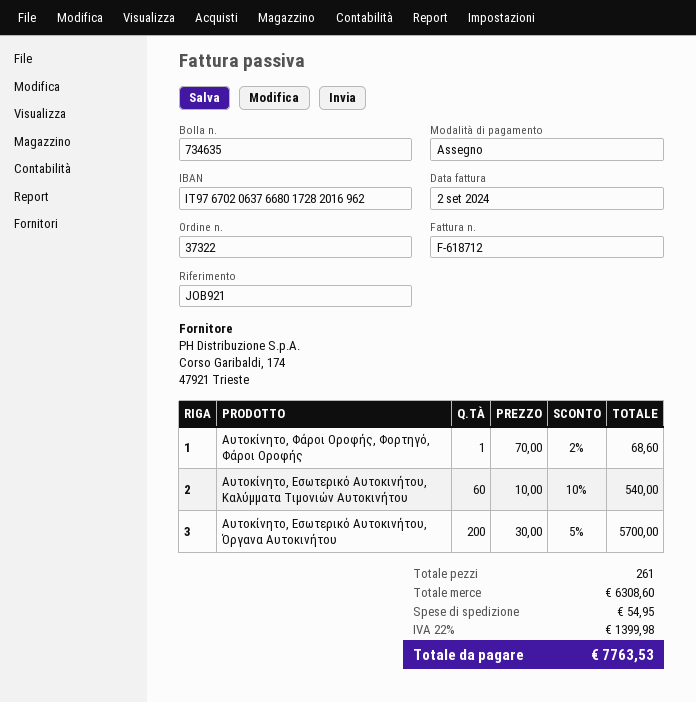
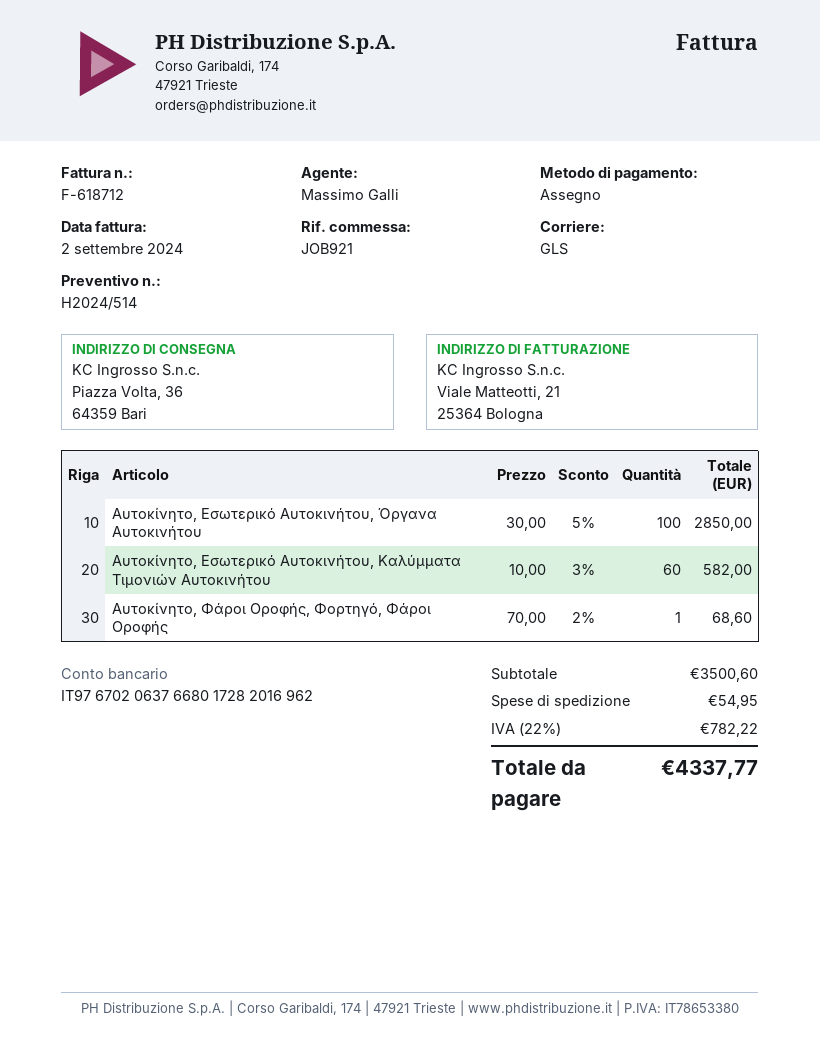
Αυτοκίνητο, Εσωτερικό Αυτοκινήτου, Καλύμματα Τιμονιών Αυτοκινήτου: 60 x 10.00 - 10% = 540.00 -> 60 x 10.00 - 3% = 582.00
Αυτοκίνητο, Εσωτερικό Αυτοκινήτου, Όργανα Αυτοκινήτου: 200 x 30.00 - 5% = 5700.00 -> 100 x 30.00 - 5% = 2850.00
subtotal: 6308.60 -> 3500.60
tax: 22% = 1399.98 -> 22% = 782.22
total: 7763.53 -> 4337.77

